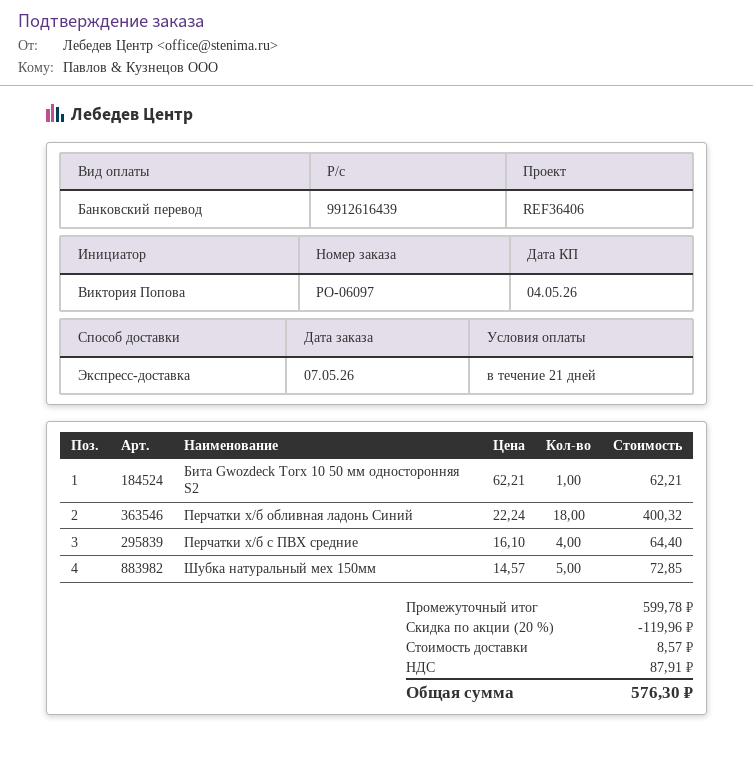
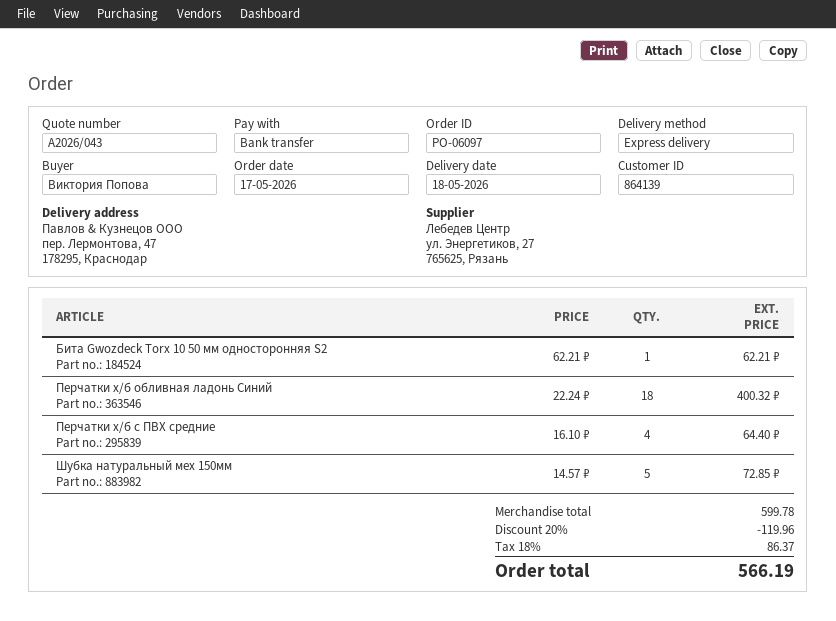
order date: 2026-05-07 -> 2026-05-17
shipping: 8.57 -> none
tax: 87.91 -> 86.37
total: 576.30 -> 566.19

